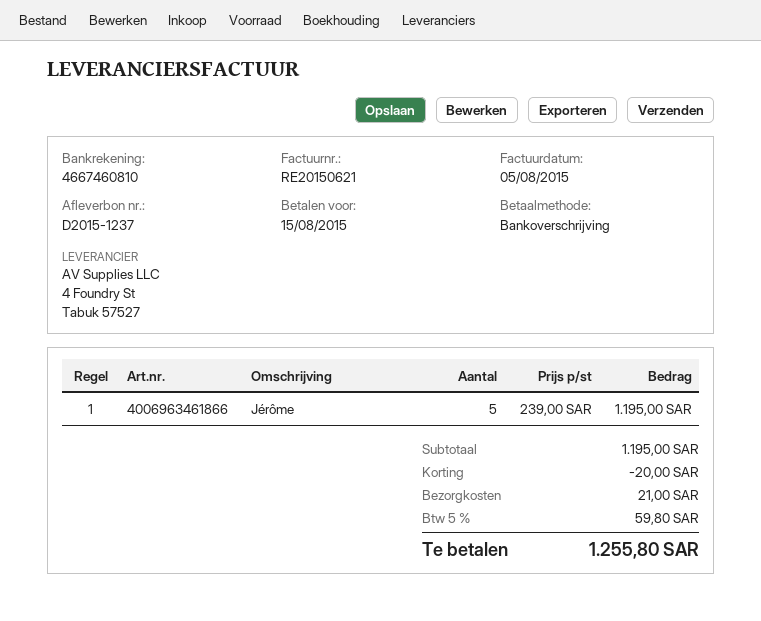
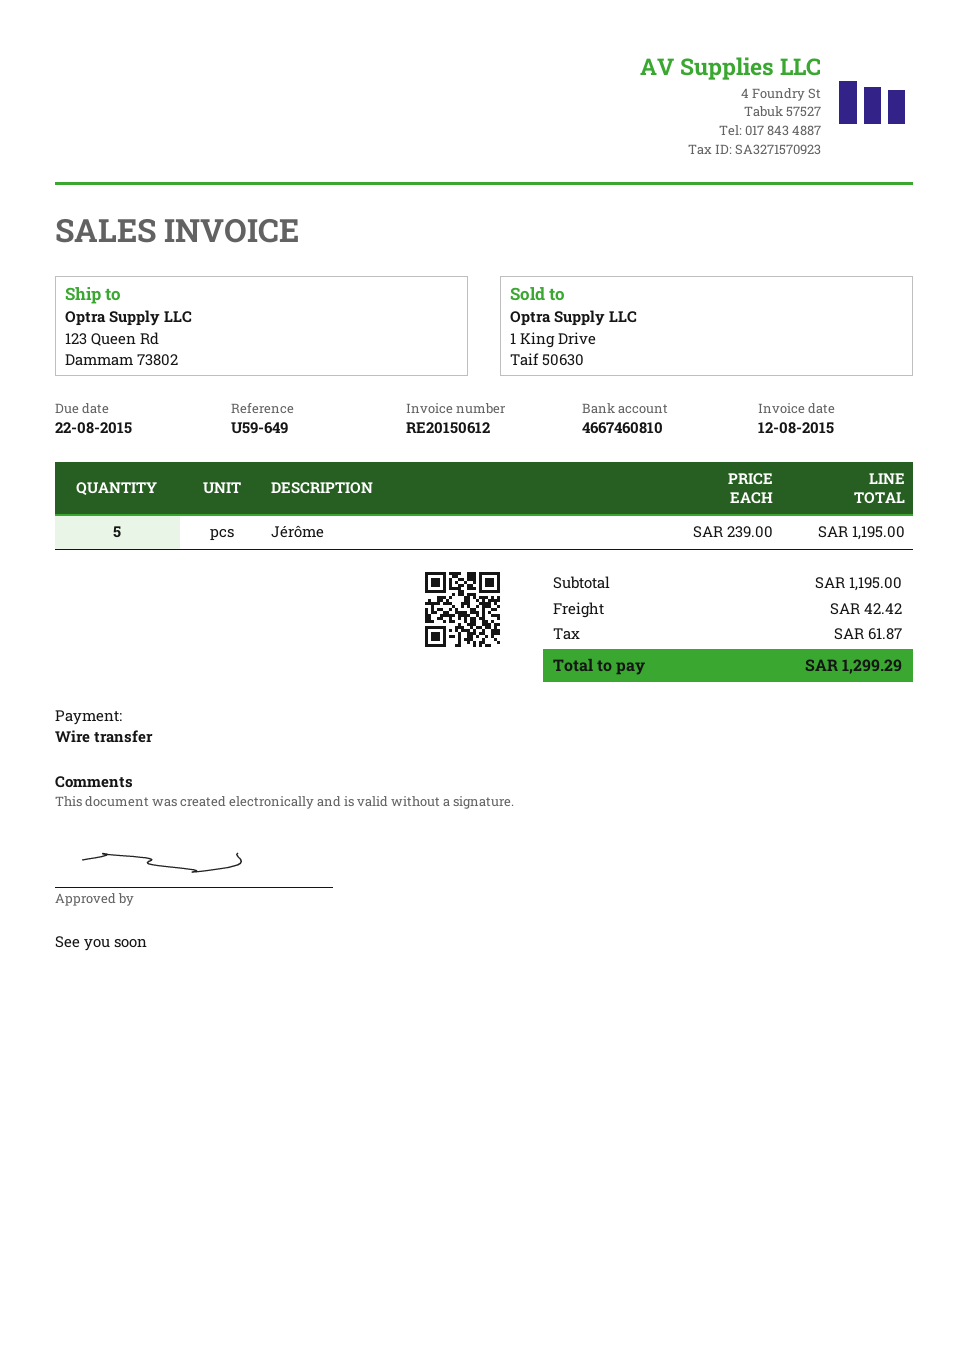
invoice number: RE20150621 -> RE20150612
invoice date: 2015-08-05 -> 2015-08-12
due date: 2015-08-15 -> 2015-08-22
discount: 20.00 -> none
shipping: 21.00 -> 42.42
tax: 59.80 -> 61.87
total: 1255.80 -> 1299.29

